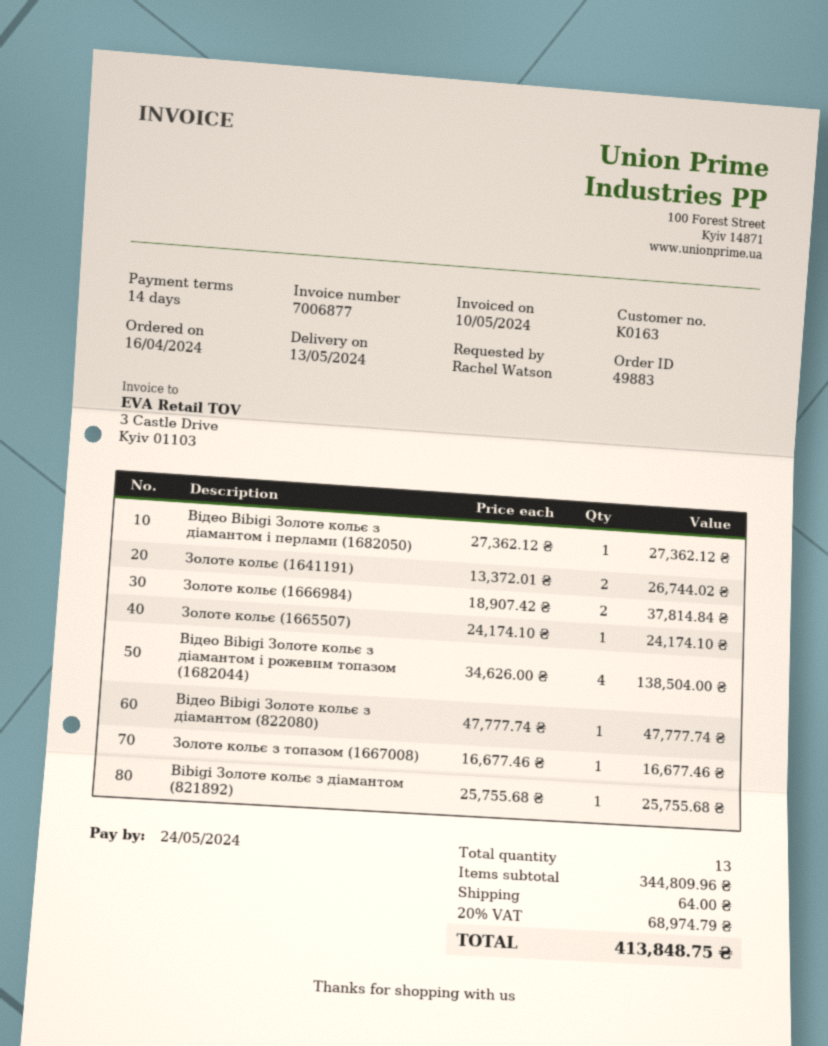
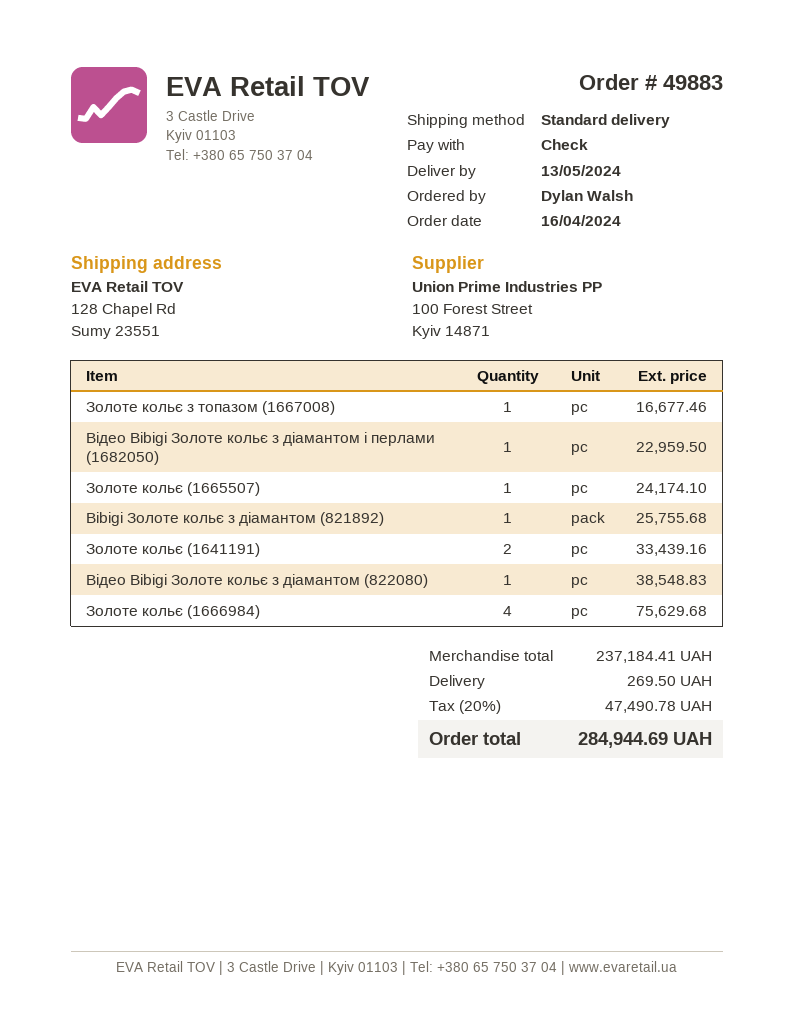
ordered by: Rachel Watson -> Dylan Walsh
Відео Bibigi Золоте кольє з діамантом і перлами (1682050): 1 for 27362.12 -> 1 for 22959.50
Золоте кольє (1641191): 2 for 26744.02 -> 2 for 33439.16
Золоте кольє (1666984): 2 for 37814.84 -> 4 for 75629.68
Відео Bibigi Золоте кольє з діамантом і рожевим топазом (1682044): 4 for 138504.00 -> none
Відео Bibigi Золоте кольє з діамантом (822080): 1 for 47777.74 -> 1 for 38548.83
subtotal: 344809.96 -> 237184.41
shipping: 64.00 -> 269.50
tax: 20% = 68974.79 -> 20% = 47490.78
total: 413848.75 -> 284944.69

